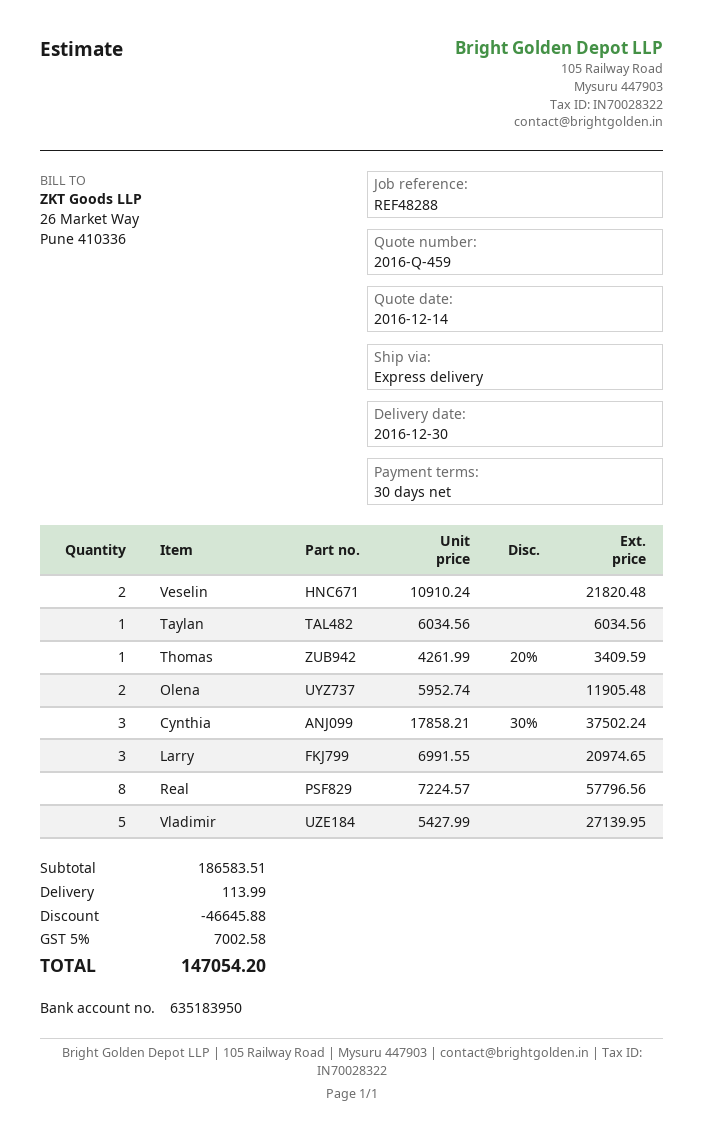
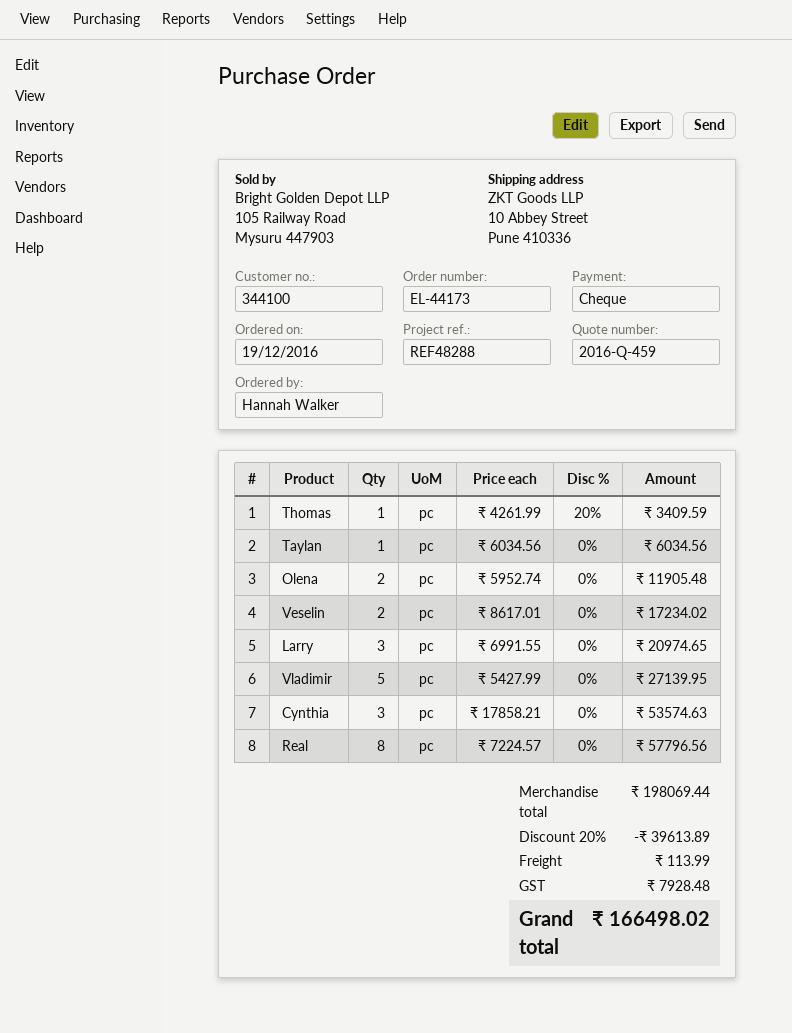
Veselin: 2 x 10910.24 = 21820.48 -> 2 x 8617.01 = 17234.02
Cynthia: 3 x 17858.21 - 30% = 37502.24 -> 3 x 17858.21 = 53574.63
subtotal: 186583.51 -> 198069.44
discount: 46645.88 -> 39613.89
tax: 7002.58 -> 7928.48
total: 147054.20 -> 166498.02

